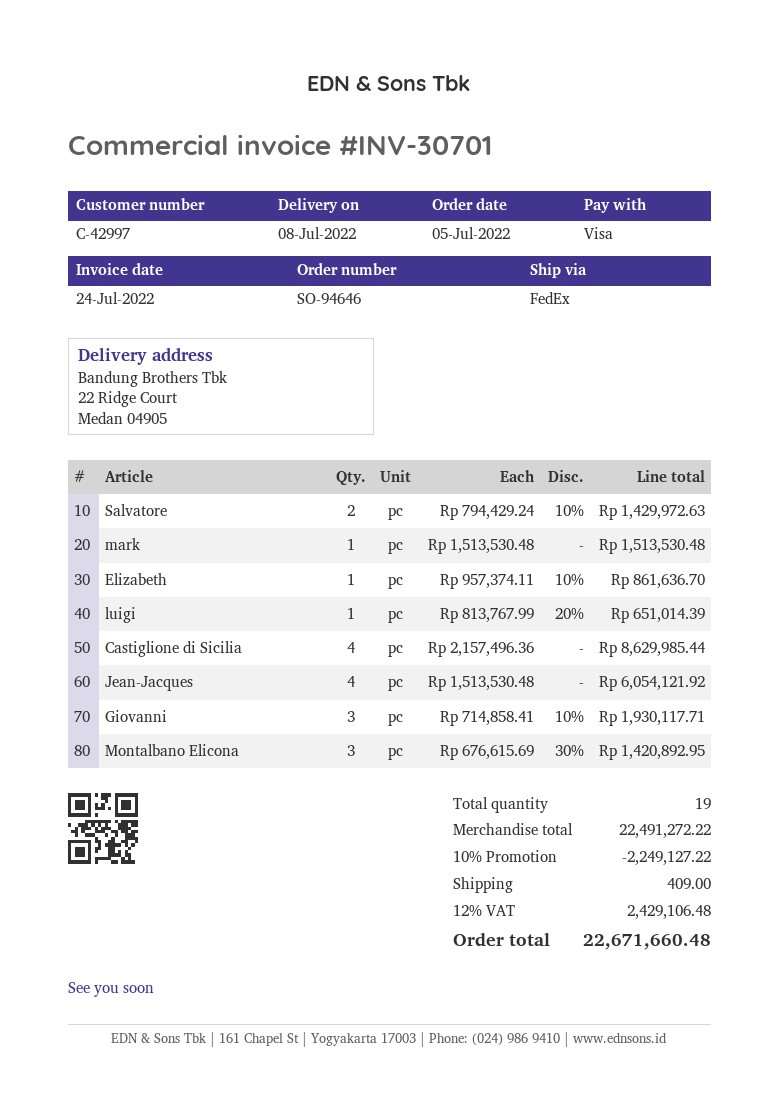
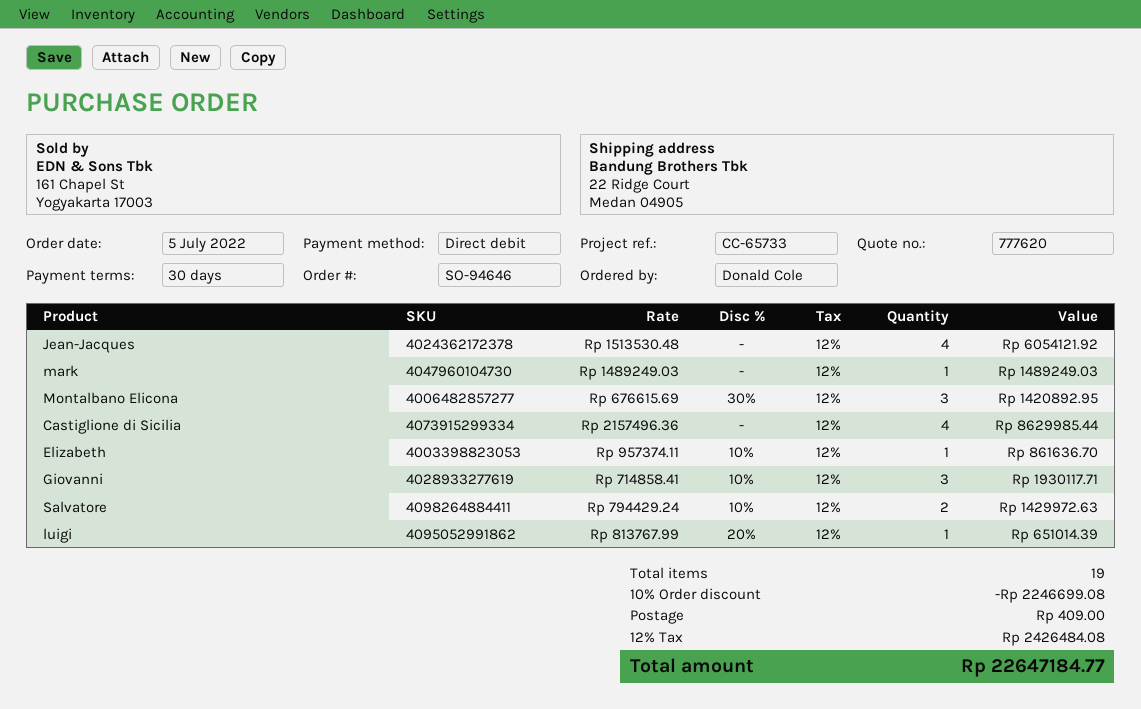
payment method: Visa -> direct debit
mark: 1 x 1513530.48 = 1513530.48 -> 1 x 1489249.03 = 1489249.03
discount: 10% = 2249127.22 -> 10% = 2246699.08
tax: 12% = 2429106.48 -> 12% = 2426484.08
total: 22671660.48 -> 22647184.77

